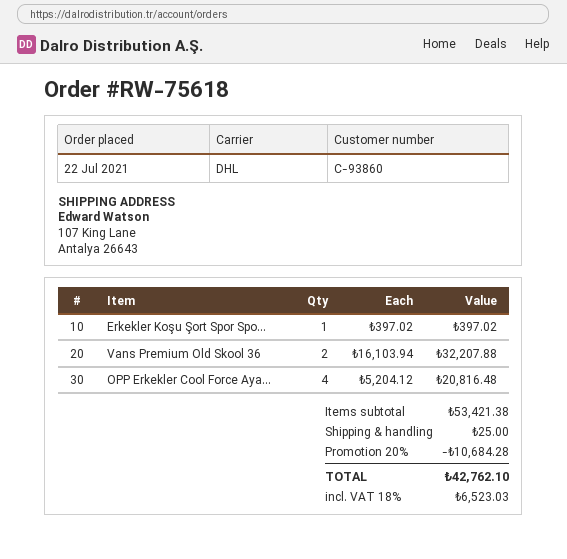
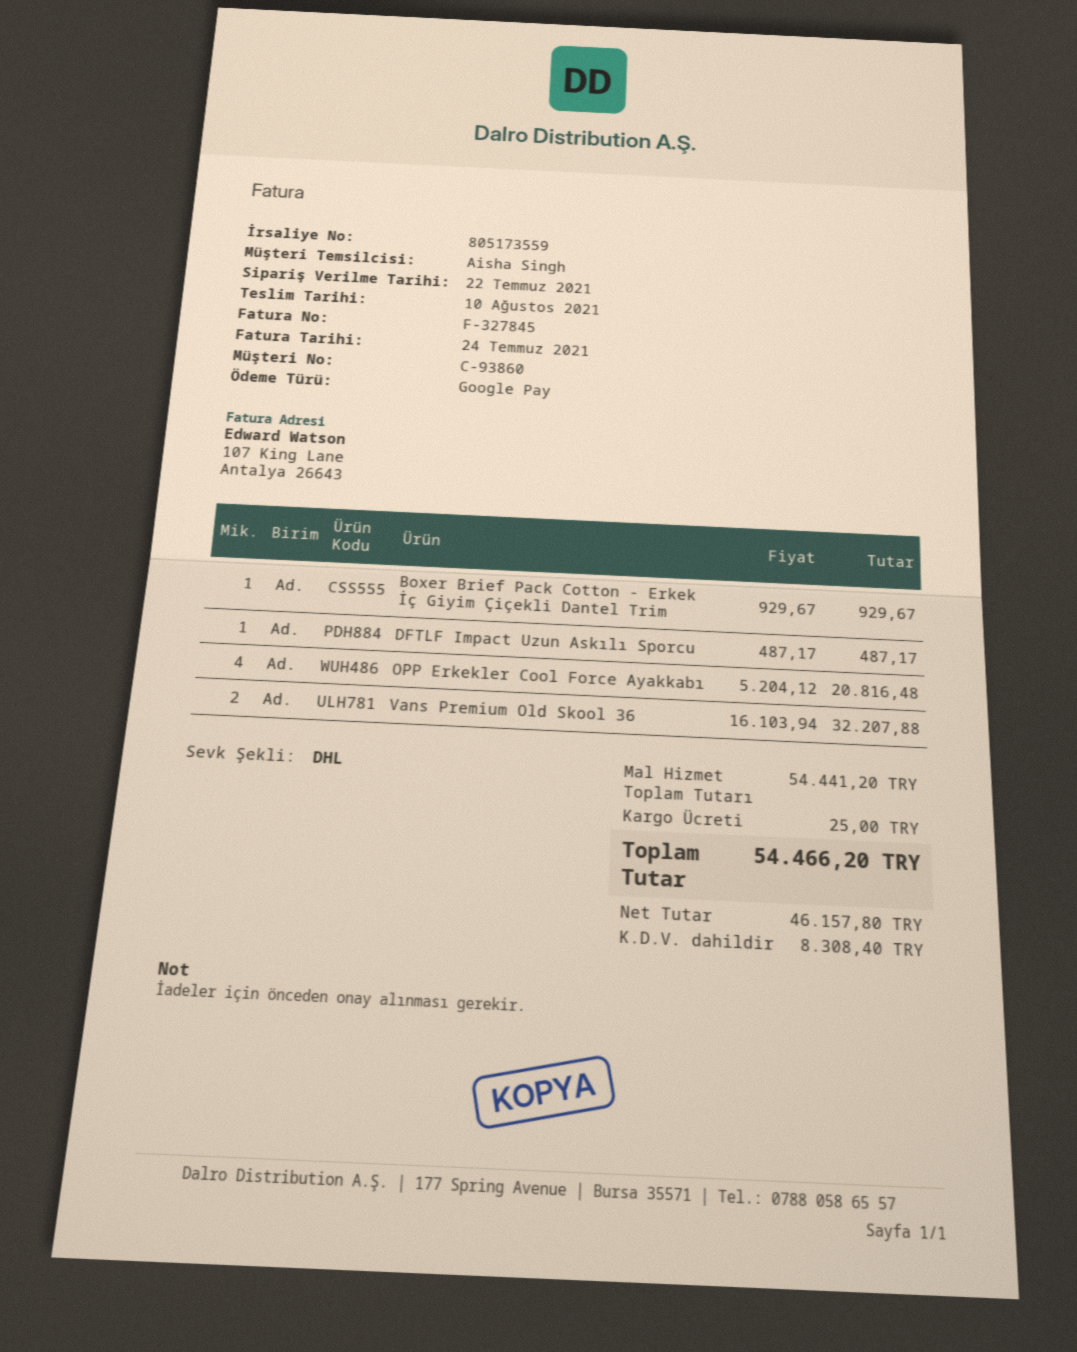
Erkekler Koşu Şort Spor Spo...: 1 x 397.02 = 397.02 -> none
Boxer Brief Pack Cotton - Erkek İç Giyim Çiçekli Dantel Trim: none -> 1 x 929.67 = 929.67
DFTLF Impact Uzun Askılı Sporcu: none -> 1 x 487.17 = 487.17
subtotal: 53421.38 -> 54441.20
discount: 20% = 10684.28 -> none
tax: 6523.03 -> 8308.40
total: 42762.10 -> 54466.20

